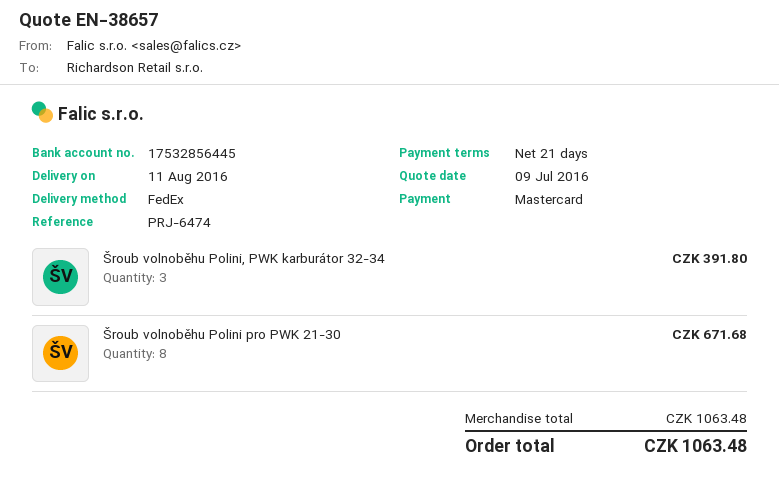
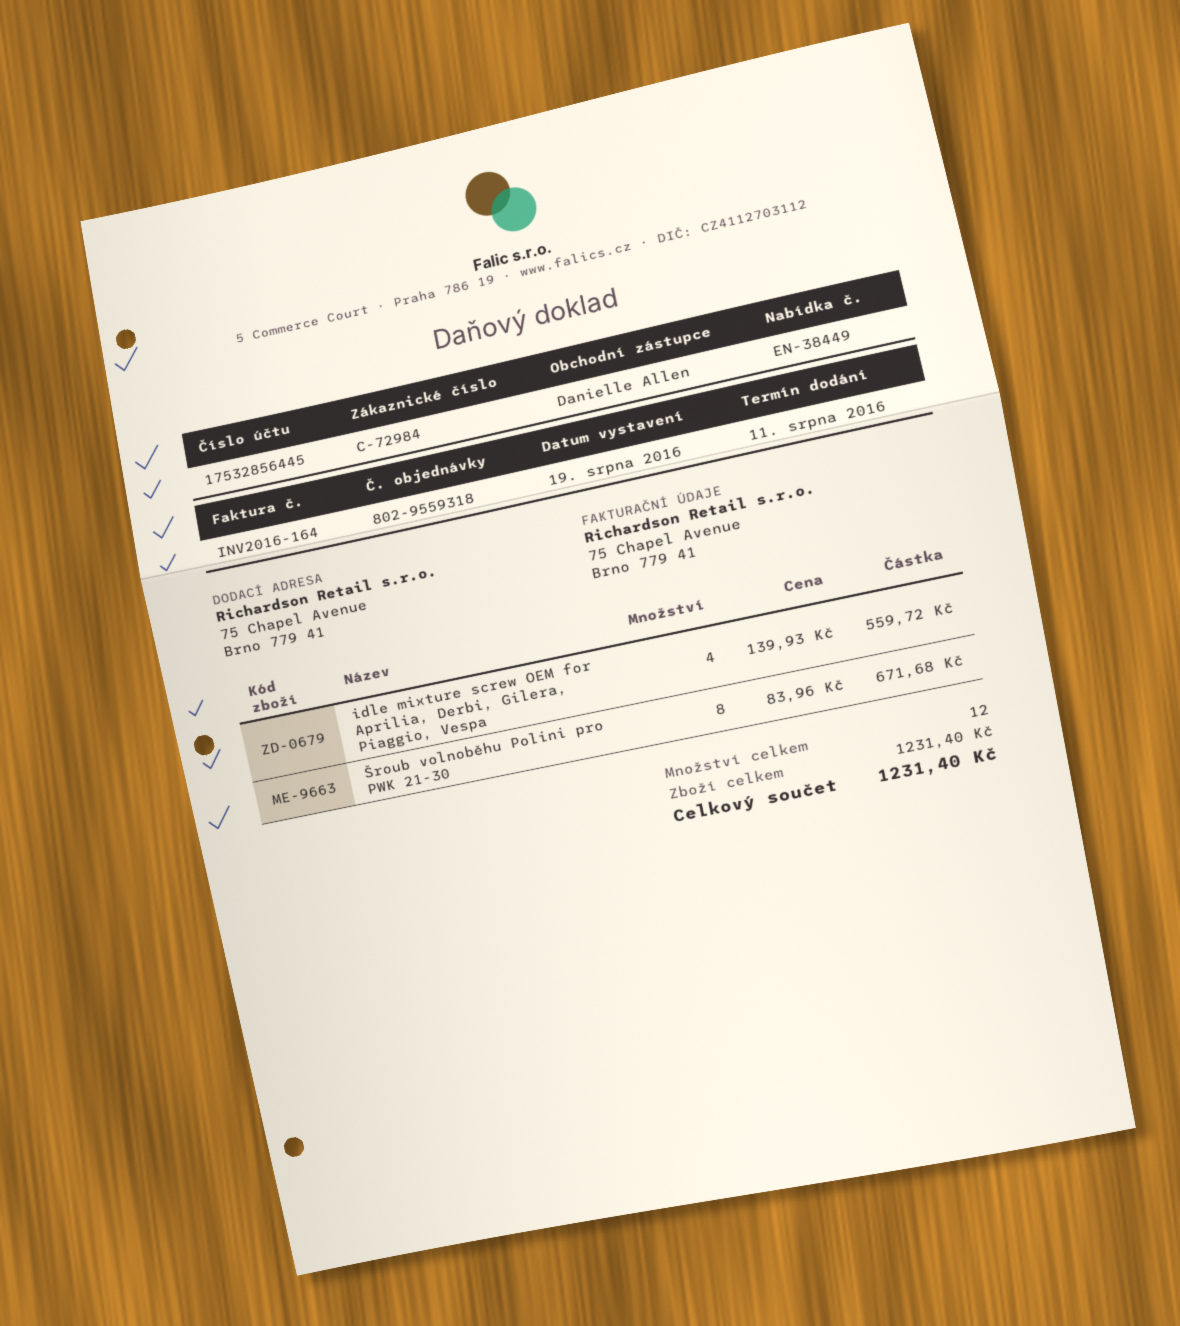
quote number: EN-38657 -> EN-38449
Šroub volnoběhu Polini, PWK karburátor 32-34: 3 for 391.80 -> none
idle mixture screw OEM for Aprilia, Derbi, Gilera, Piaggio, Vespa: none -> 4 for 559.72
subtotal: 1063.48 -> 1231.40
total: 1063.48 -> 1231.40

